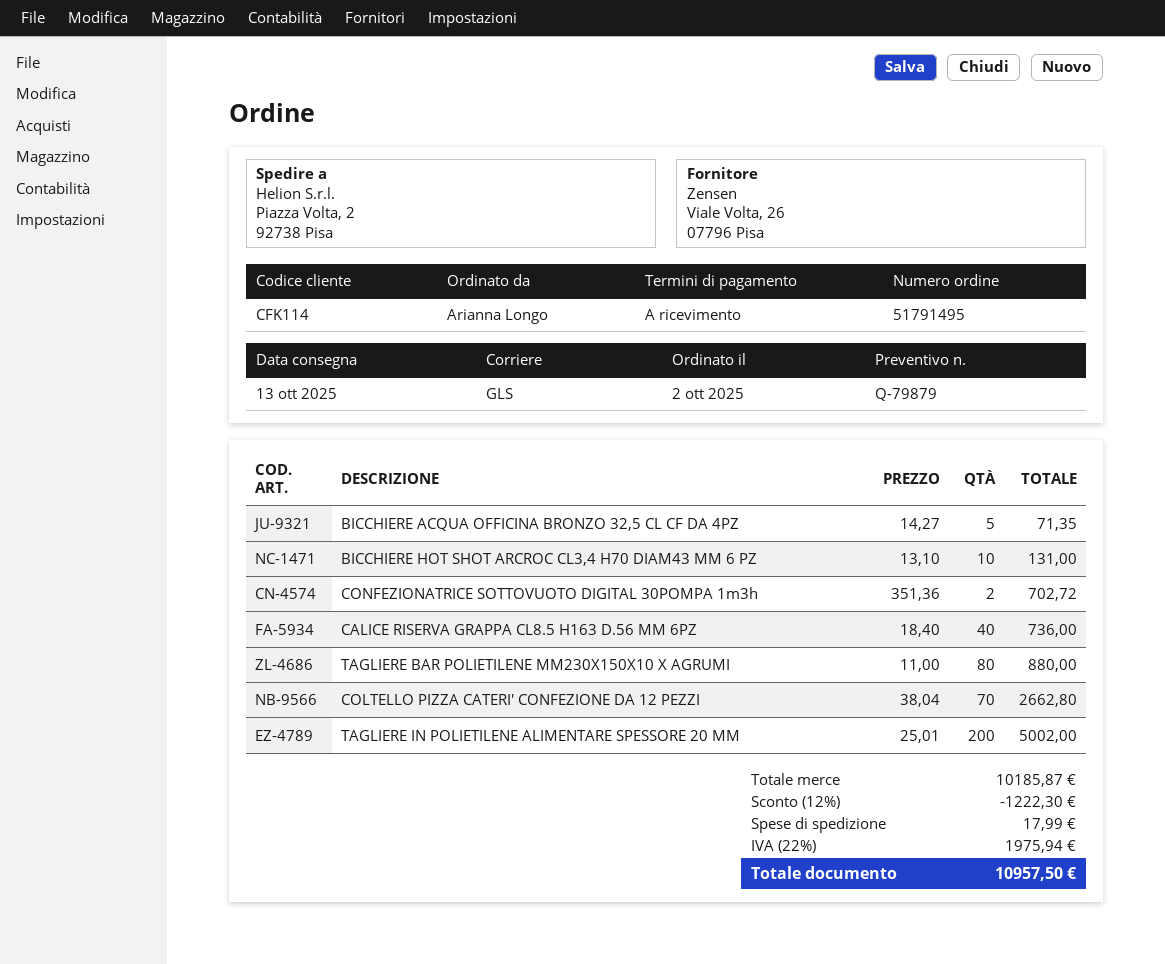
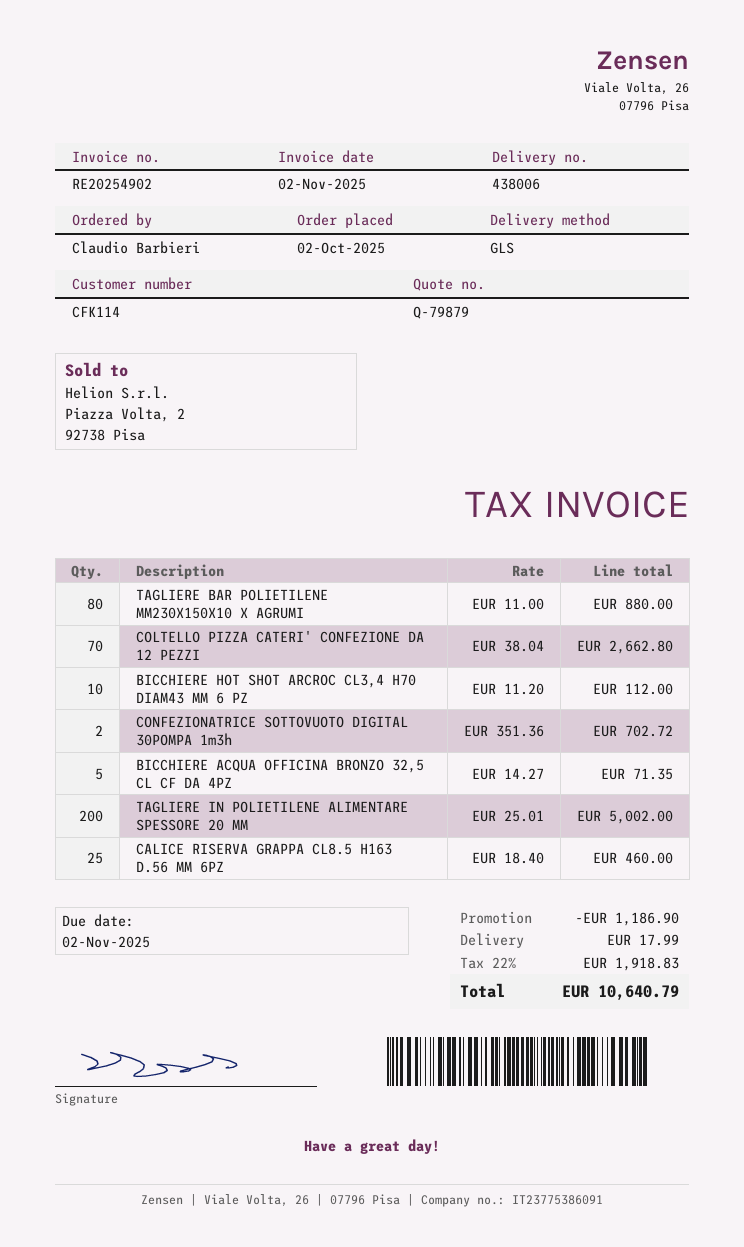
ordered by: Arianna Longo -> Claudio Barbieri
BICCHIERE HOT SHOT ARCROC CL3,4 H70 DIAM43 MM 6 PZ: 10 x 13.10 = 131.00 -> 10 x 11.20 = 112.00
CALICE RISERVA GRAPPA CL8.5 H163 D.56 MM 6PZ: 40 x 18.40 = 736.00 -> 25 x 18.40 = 460.00
discount: 1222.30 -> 1186.90
tax: 22% = 1975.94 -> 22% = 1918.83
total: 10957.50 -> 10640.79

